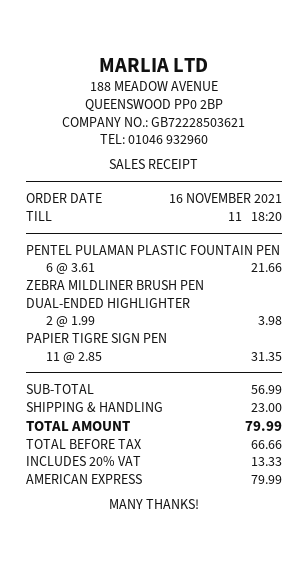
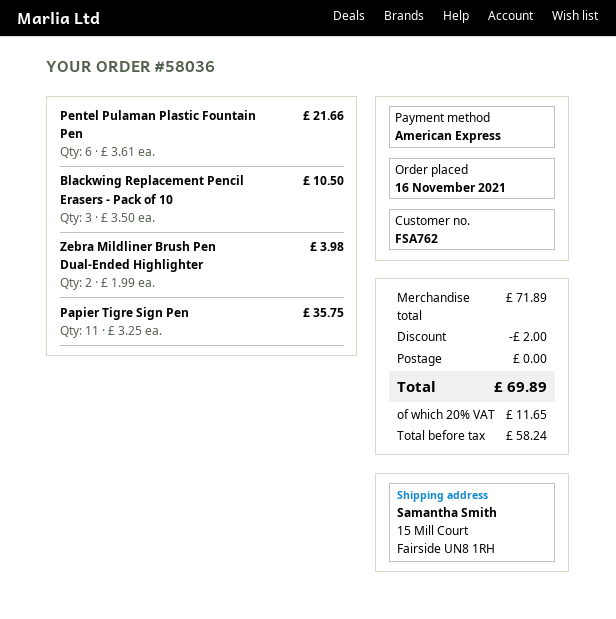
PAPIER TIGRE SIGN PEN: 11 x 2.85 = 31.35 -> 11 x 3.25 = 35.75
Blackwing Replacement Pencil Erasers - Pack of 10: none -> 3 x 3.50 = 10.50
subtotal: 56.99 -> 71.89
discount: none -> 2.00
shipping: 23.00 -> 0.00
net: 66.66 -> 58.24
tax: 20% = 13.33 -> 20% = 11.65
total: 79.99 -> 69.89

